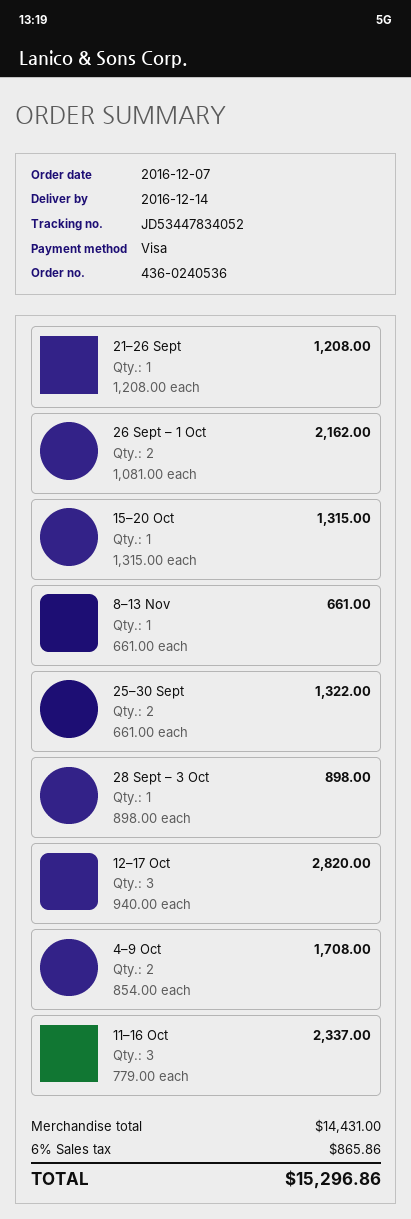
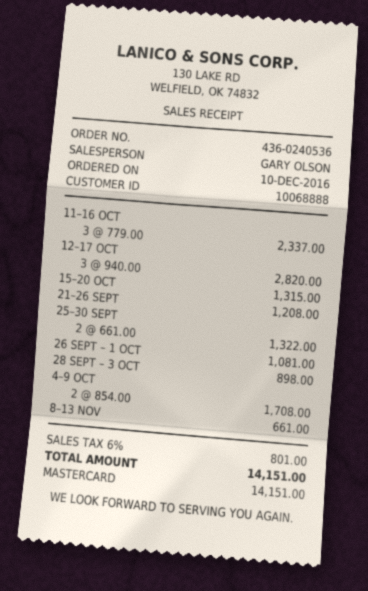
order date: 2016-12-07 -> 2016-12-10
payment method: Visa -> Mastercard
26 Sept – 1 Oct: 2 x 1081.00 = 2162.00 -> 1 x 1081.00 = 1081.00
tax: 6% = 865.86 -> 6% = 801.00
total: 15296.86 -> 14151.00

